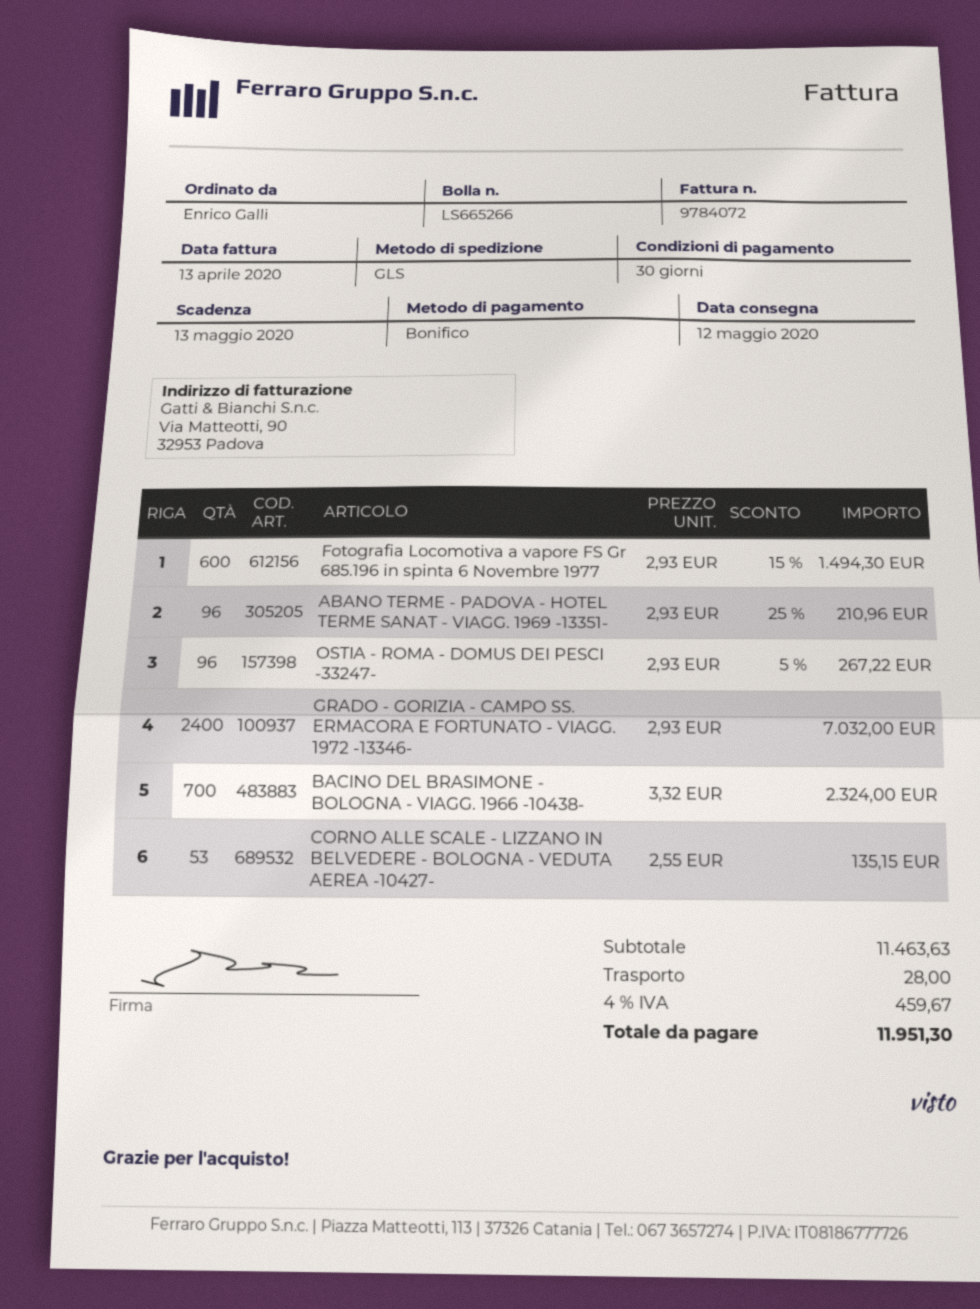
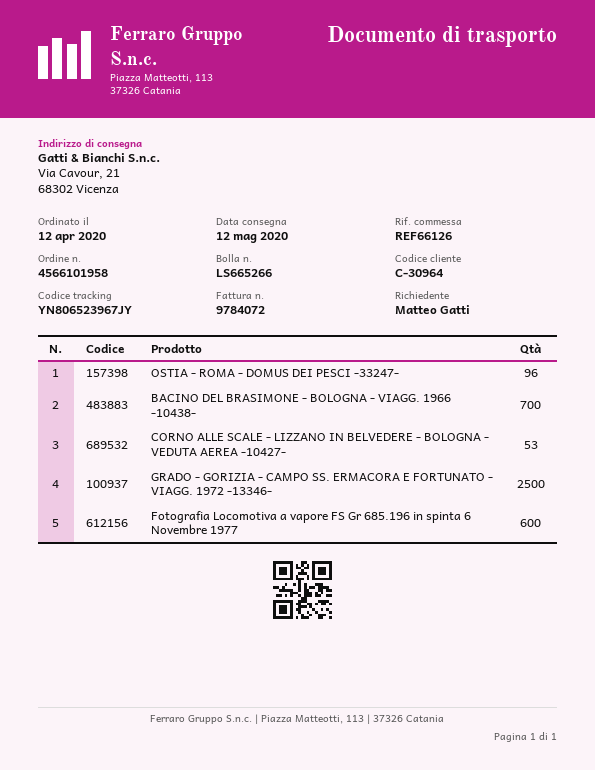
ordered by: Enrico Galli -> Matteo Gatti
ABANO TERME - PADOVA - HOTEL TERME SANAT - VIAGG. 1969 -13351-: 96 -> none
GRADO - GORIZIA - CAMPO SS. ERMACORA E FORTUNATO - VIAGG. 1972 -13346-: 2400 -> 2500

